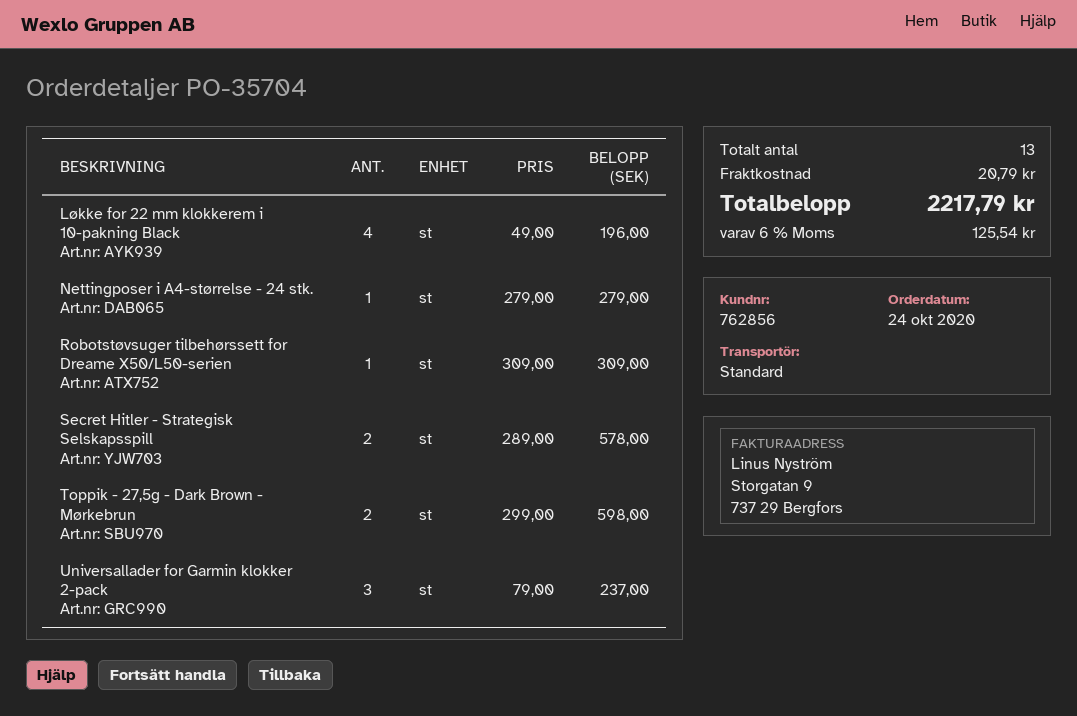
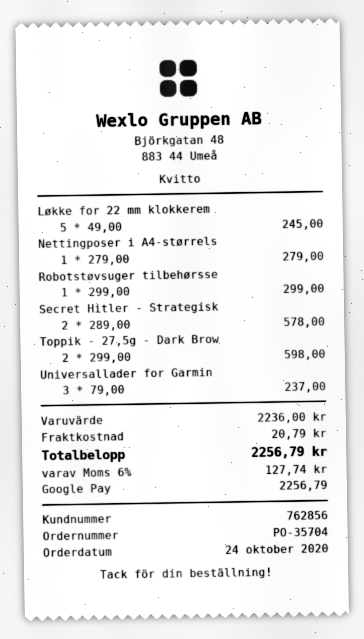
Løkke for 22 mm klokkerem i 10-pakning Black: 4 x 49.00 = 196.00 -> 5 x 49.00 = 245.00
Robotstøvsuger tilbehørssett for Dreame X50/L50-serien: 1 x 309.00 = 309.00 -> 1 x 299.00 = 299.00
tax: 6% = 125.54 -> 6% = 127.74
total: 2217.79 -> 2256.79

